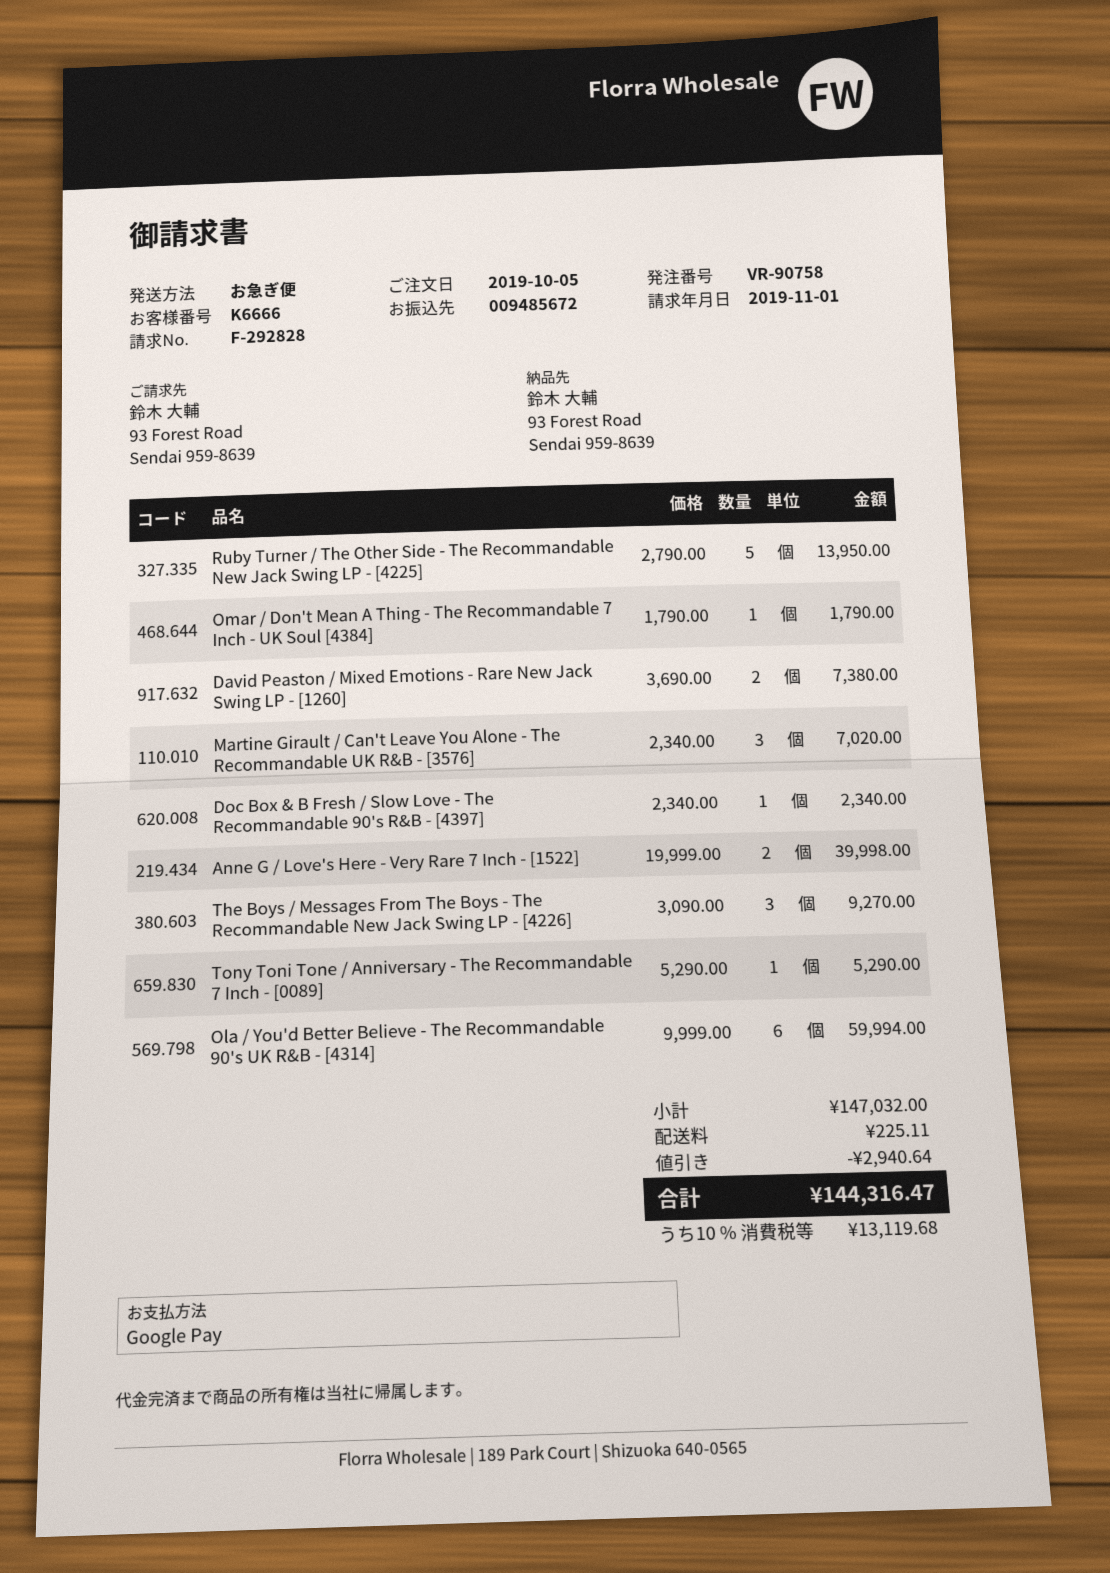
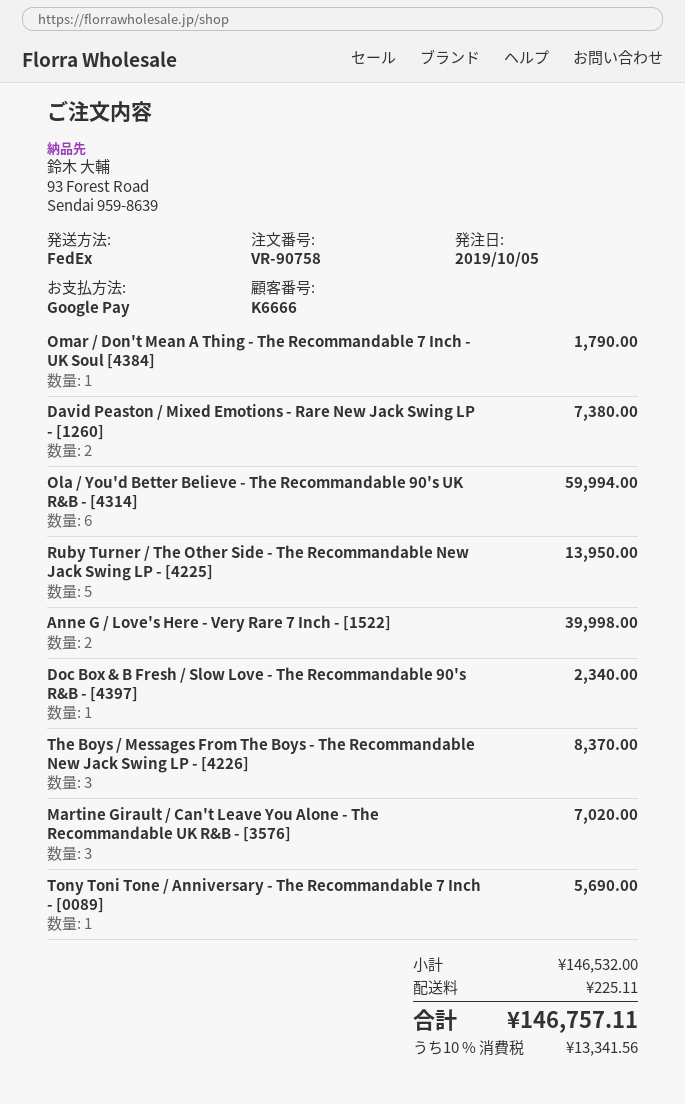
shipping method: express -> FedEx
The Boys / Messages From The Boys - The Recommandable New Jack Swing LP - [4226]: 3 for 9270.00 -> 3 for 8370.00
Tony Toni Tone / Anniversary - The Recommandable 7 Inch - [0089]: 1 for 5290.00 -> 1 for 5690.00
subtotal: 147032.00 -> 146532.00
discount: 2940.64 -> none
tax: 10% = 13119.68 -> 10% = 13341.56
total: 144316.47 -> 146757.11

